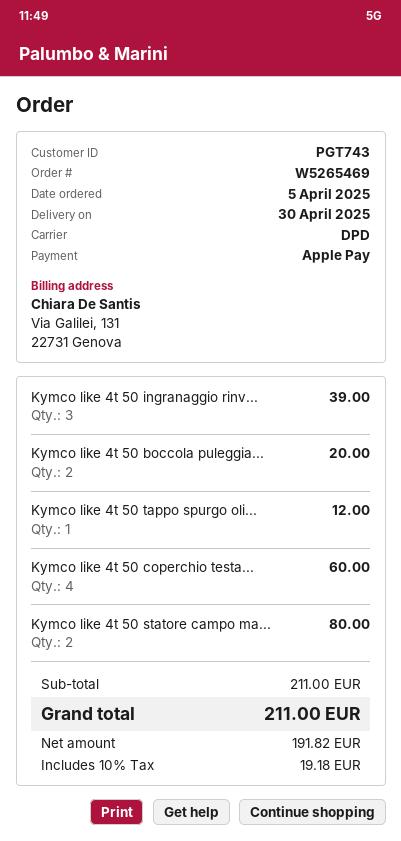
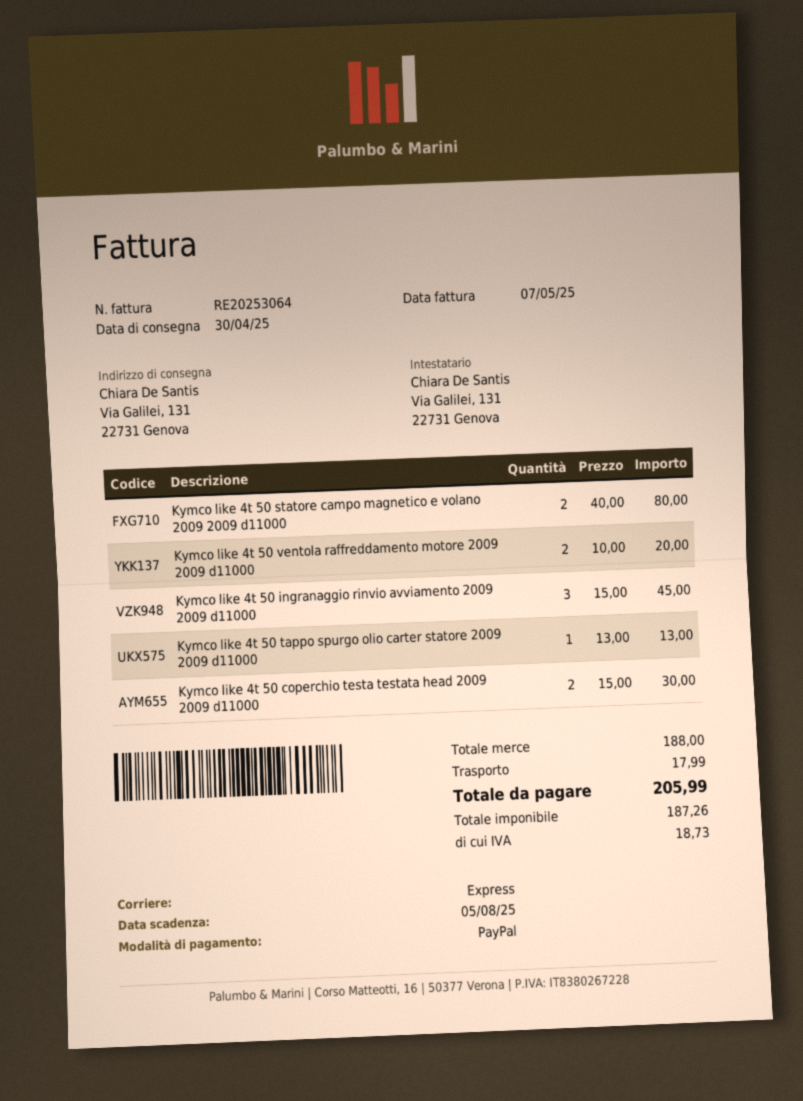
payment method: Apple Pay -> PayPal
shipping method: DPD -> express
Kymco like 4t 50 ingranaggio rinv...: 3 for 39.00 -> 3 for 45.00
Kymco like 4t 50 boccola puleggia...: 2 for 20.00 -> none
Kymco like 4t 50 tappo spurgo oli...: 1 for 12.00 -> 1 for 13.00
Kymco like 4t 50 coperchio testa...: 4 for 60.00 -> 2 for 30.00
Kymco like 4t 50 ventola raffreddamento motore 2009 2009 d11000: none -> 2 for 20.00
subtotal: 211.00 -> 188.00
shipping: none -> 17.99
net: 191.82 -> 187.26
tax: 19.18 -> 18.73
total: 211.00 -> 205.99

